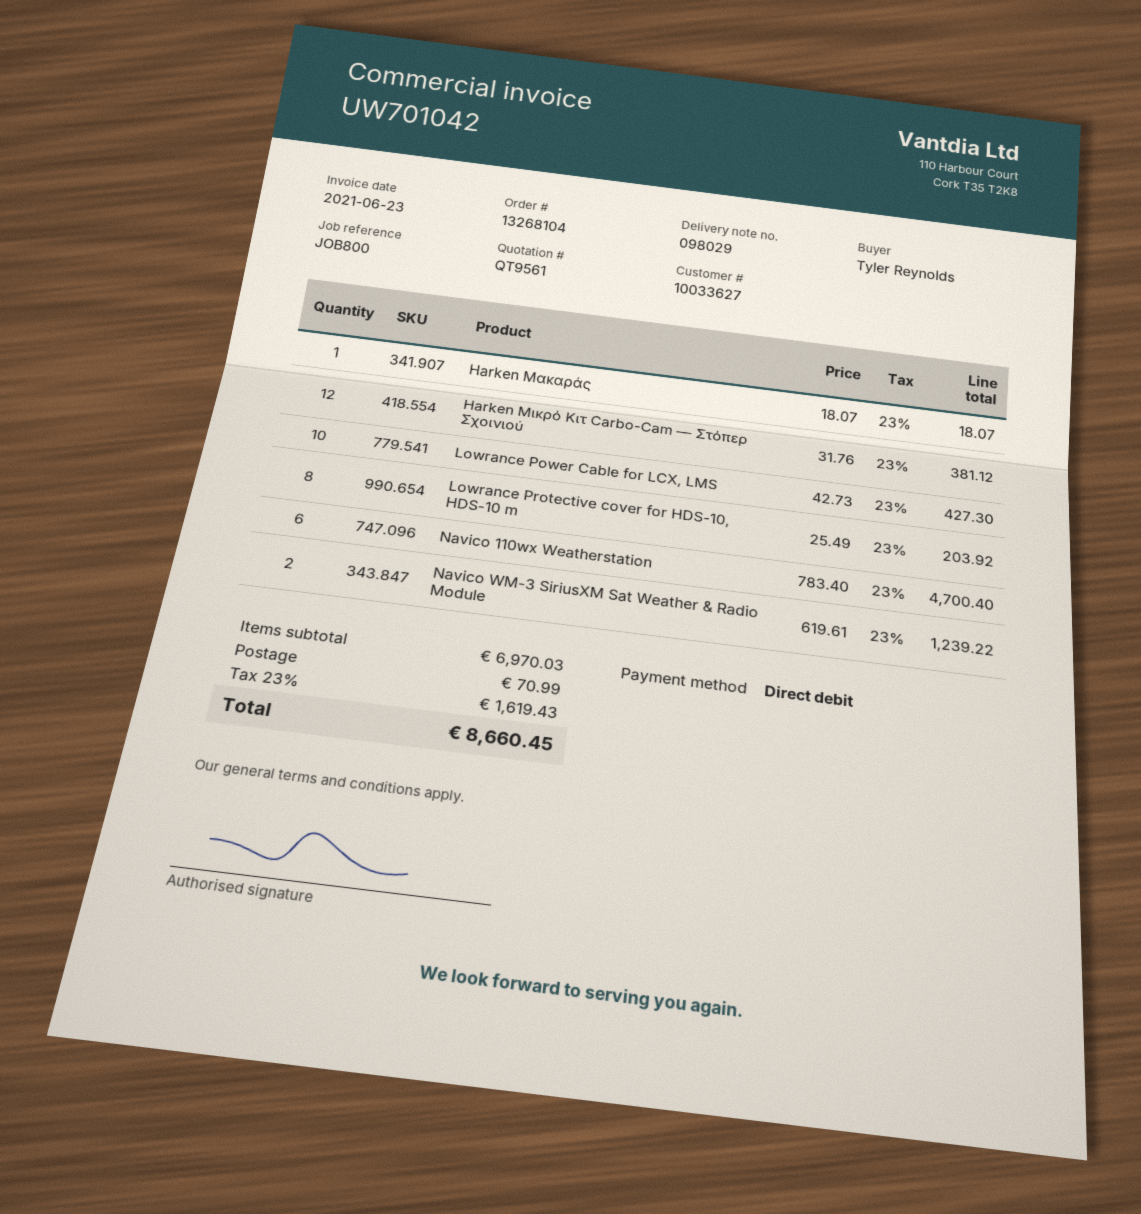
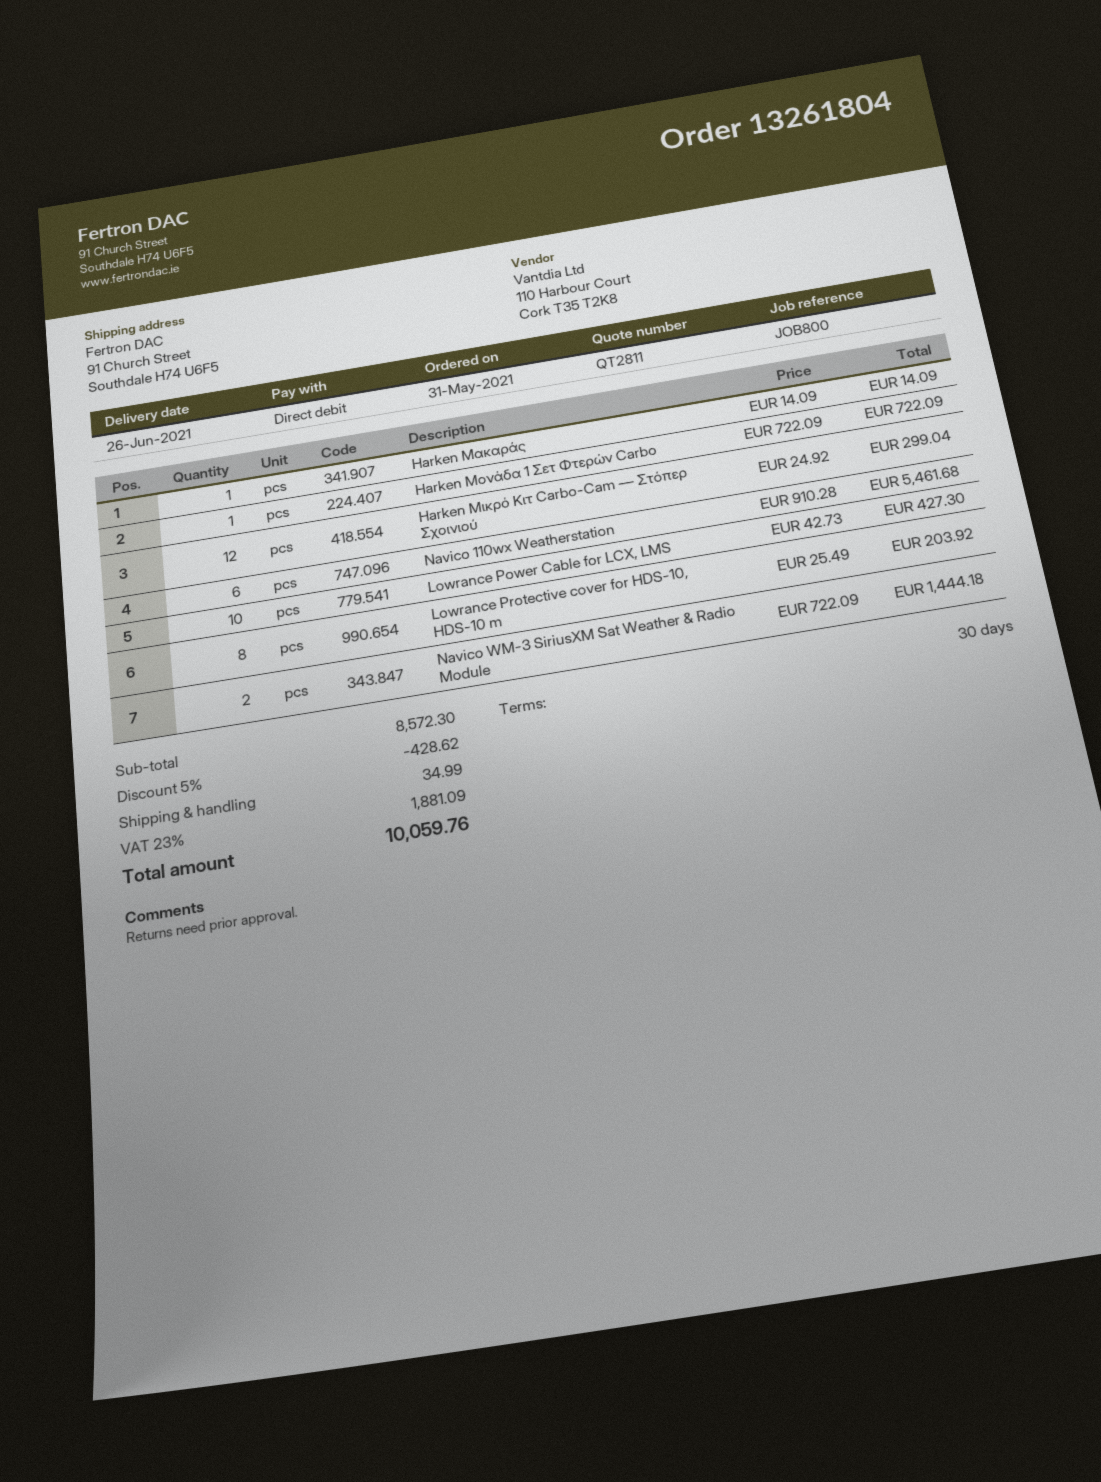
quote number: QT9561 -> QT2811
order number: 13268104 -> 13261804
Harken Μακαράς: 1 x 18.07 = 18.07 -> 1 x 14.09 = 14.09
Harken Μικρό Κιτ Carbo-Cam — Στόπερ Σχοινιού: 12 x 31.76 = 381.12 -> 12 x 24.92 = 299.04
Navico 110wx Weatherstation: 6 x 783.40 = 4700.40 -> 6 x 910.28 = 5461.68
Navico WM-3 SiriusXM Sat Weather & Radio Module: 2 x 619.61 = 1239.22 -> 2 x 722.09 = 1444.18
Harken Μονάδα 1 Σετ Φτερών Carbo: none -> 1 x 722.09 = 722.09
subtotal: 6970.03 -> 8572.30
discount: none -> 5% = 428.62
shipping: 70.99 -> 34.99
tax: 23% = 1619.43 -> 23% = 1881.09
total: 8660.45 -> 10059.76

